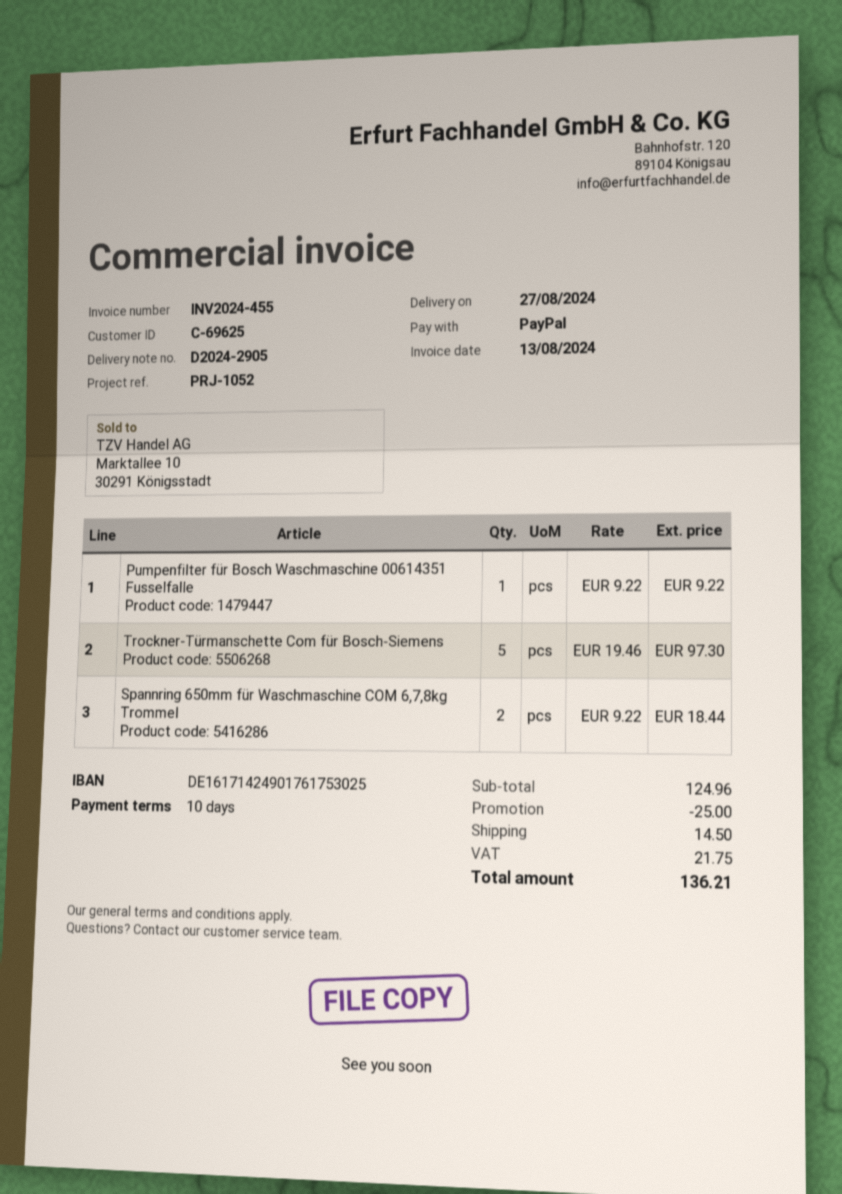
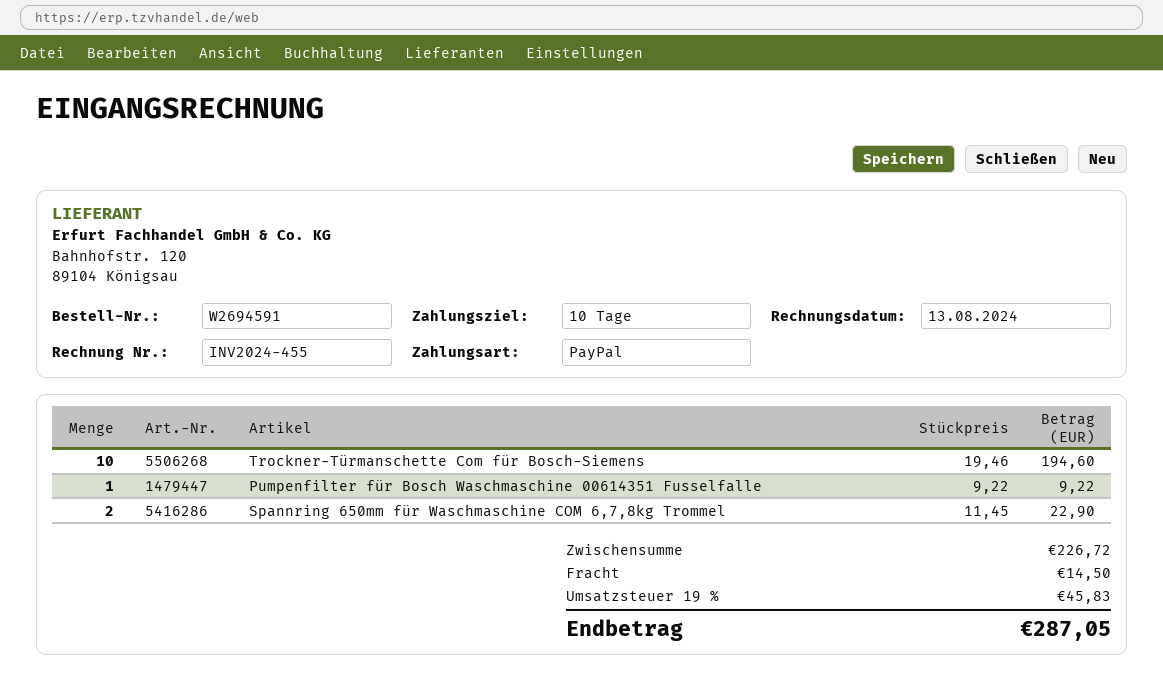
Trockner-Türmanschette Com für Bosch-Siemens: 5 x 19.46 = 97.30 -> 10 x 19.46 = 194.60
Spannring 650mm für Waschmaschine COM 6,7,8kg Trommel: 2 x 9.22 = 18.44 -> 2 x 11.45 = 22.90
subtotal: 124.96 -> 226.72
discount: 25.00 -> none
tax: 21.75 -> 45.83
total: 136.21 -> 287.05

